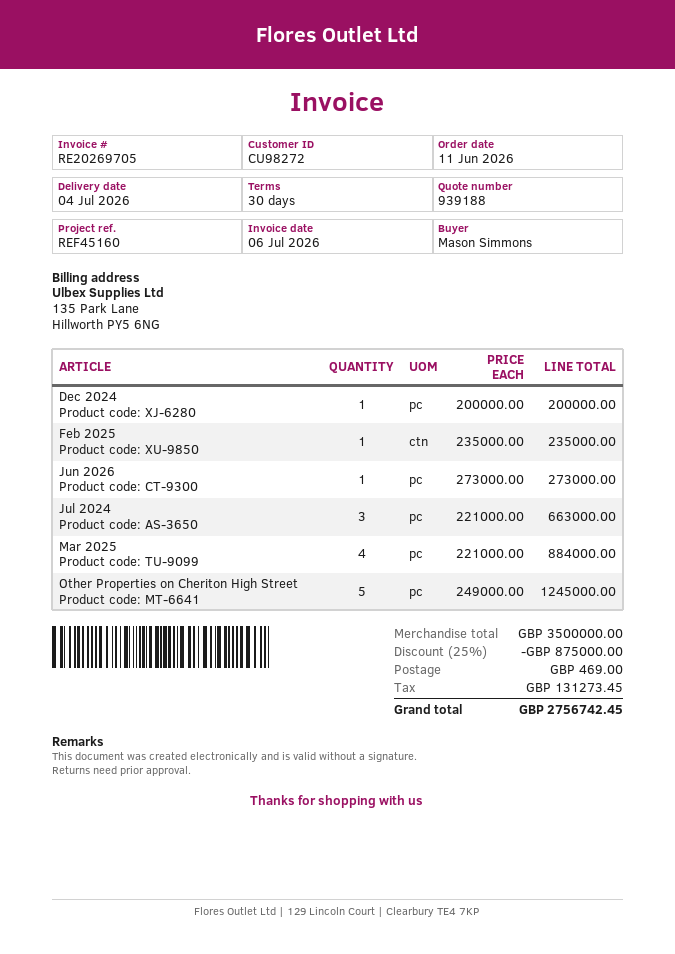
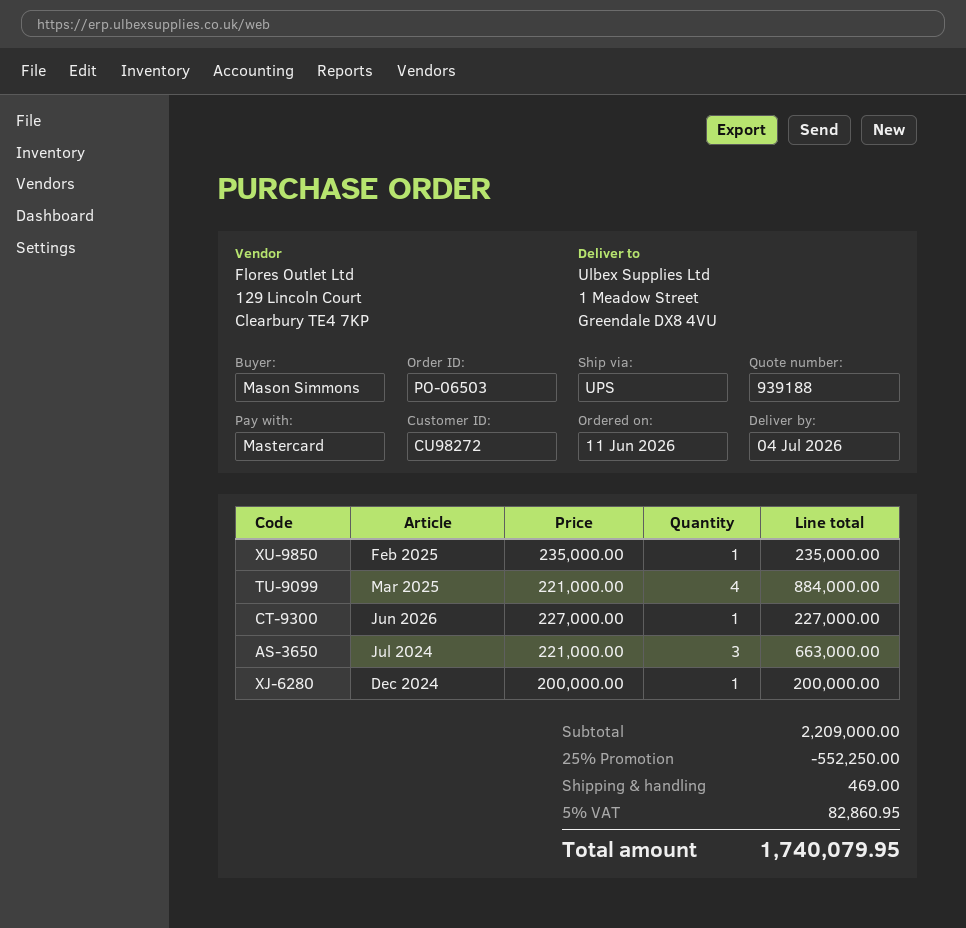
Jun 2026: 1 x 273000.00 = 273000.00 -> 1 x 227000.00 = 227000.00
Other Properties on Cheriton High Street: 5 x 249000.00 = 1245000.00 -> none
subtotal: 3500000.00 -> 2209000.00
discount: 25% = 875000.00 -> 25% = 552250.00
tax: 131273.45 -> 82860.95
total: 2756742.45 -> 1740079.95

